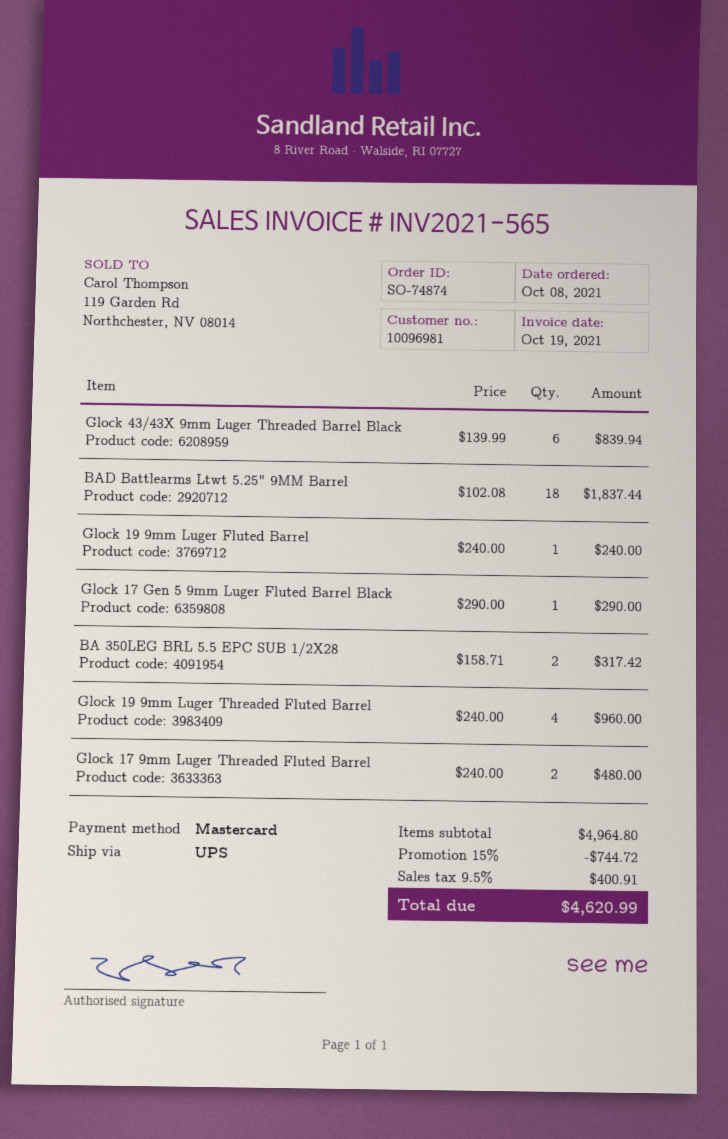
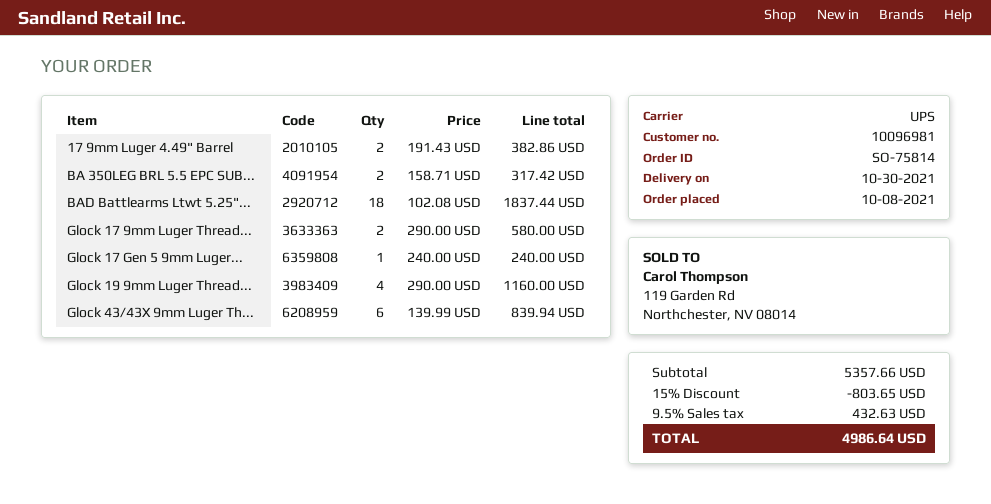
order number: SO-74874 -> SO-75814
Glock 19 9mm Luger Fluted Barrel: 1 x 240.00 = 240.00 -> none
Glock 17 Gen 5 9mm Luger Fluted Barrel Black: 1 x 290.00 = 290.00 -> 1 x 240.00 = 240.00
Glock 19 9mm Luger Threaded Fluted Barrel: 4 x 240.00 = 960.00 -> 4 x 290.00 = 1160.00
Glock 17 9mm Luger Threaded Fluted Barrel: 2 x 240.00 = 480.00 -> 2 x 290.00 = 580.00
17 9mm Luger 4.49" Barrel: none -> 2 x 191.43 = 382.86
subtotal: 4964.80 -> 5357.66
discount: 15% = 744.72 -> 15% = 803.65
tax: 9.5% = 400.91 -> 9.5% = 432.63
total: 4620.99 -> 4986.64

